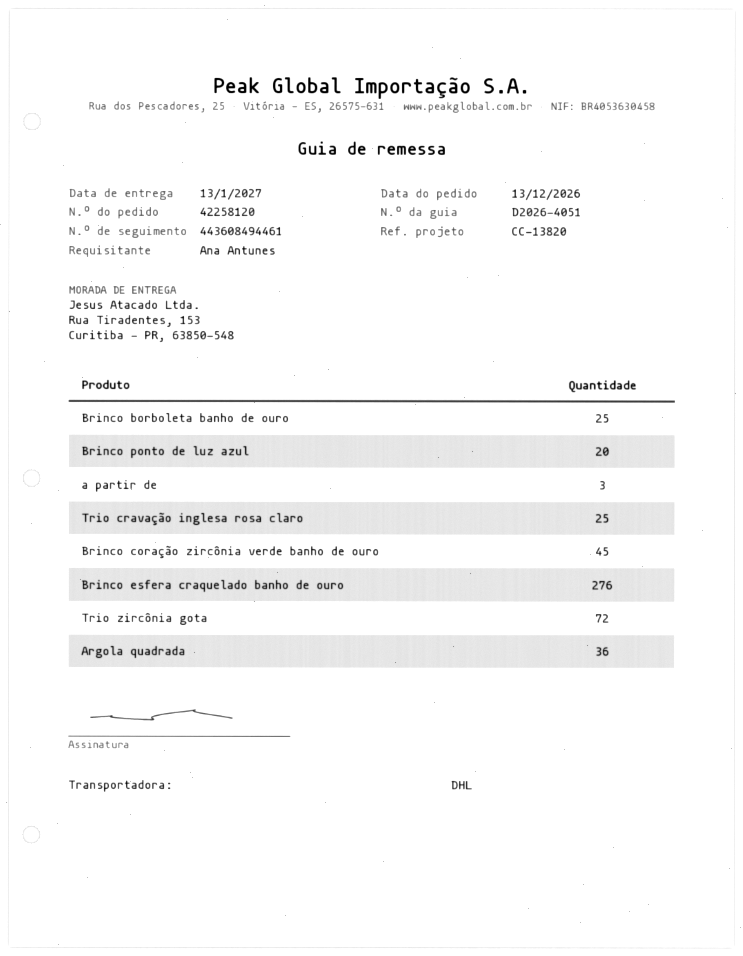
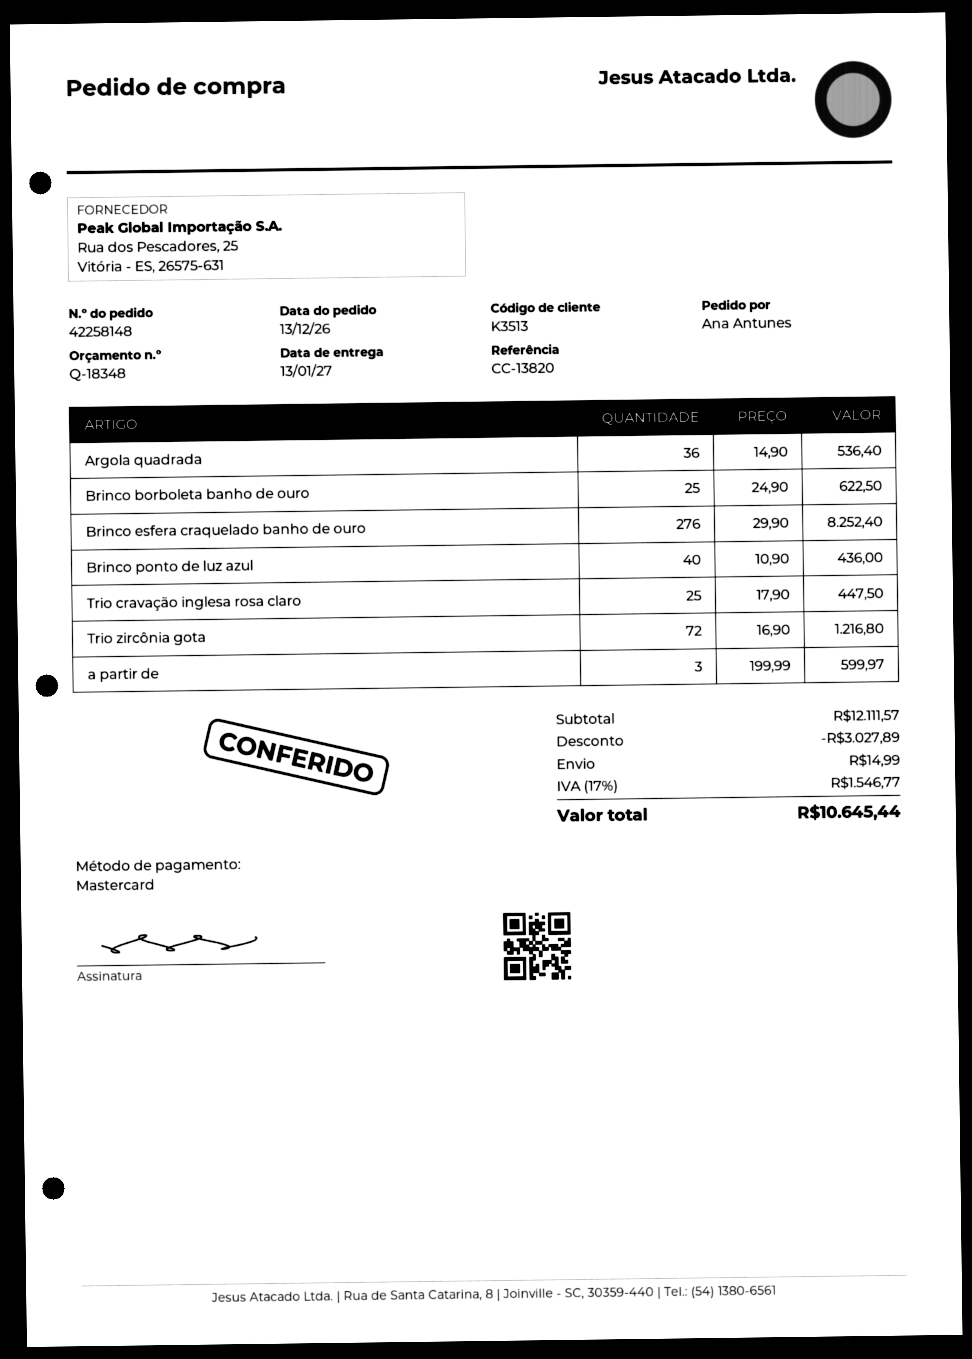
order number: 42258120 -> 42258148
Brinco ponto de luz azul: 20 -> 40
Brinco coração zircônia verde banho de ouro: 45 -> none

